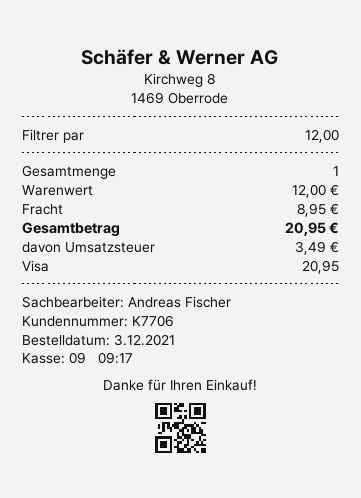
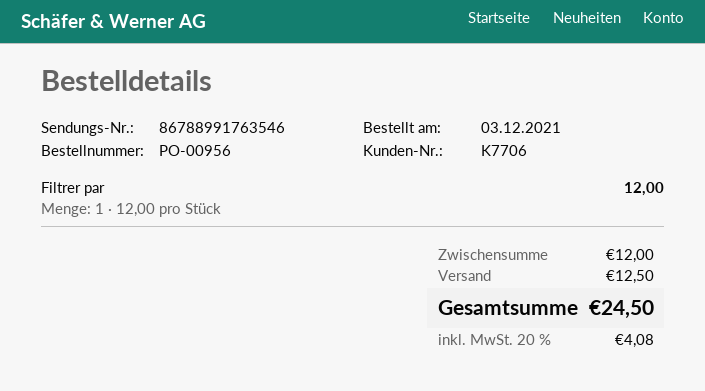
shipping: 8.95 -> 12.50
tax: 3.49 -> 4.08
total: 20.95 -> 24.50

